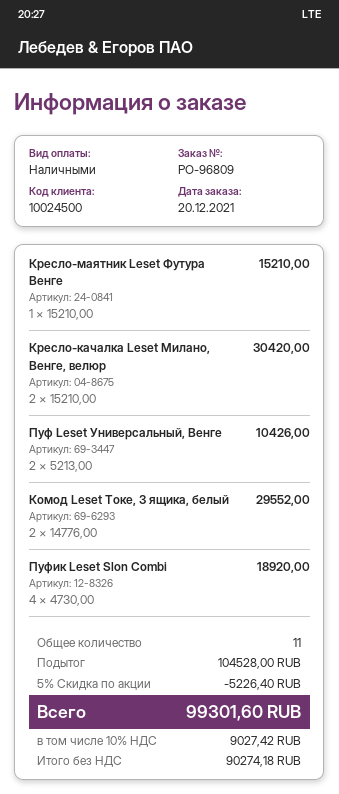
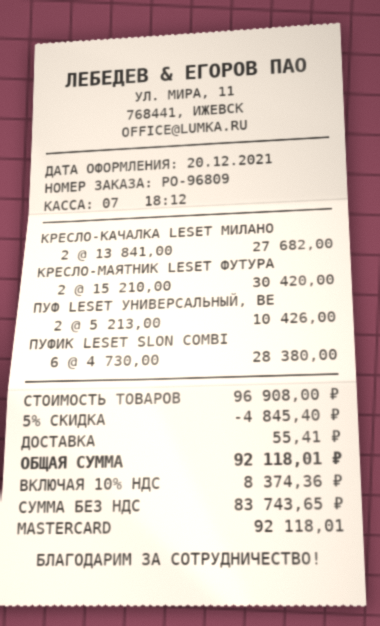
payment method: cash -> Mastercard
Кресло-маятник Leset Футура Венге: 1 x 15210.00 = 15210.00 -> 2 x 15210.00 = 30420.00
Кресло-качалка Leset Милано, Венге, велюр: 2 x 15210.00 = 30420.00 -> 2 x 13841.00 = 27682.00
Комод Leset Токе, 3 ящика, белый: 2 x 14776.00 = 29552.00 -> none
Пуфик Leset Slon Combi: 4 x 4730.00 = 18920.00 -> 6 x 4730.00 = 28380.00
subtotal: 104528.00 -> 96908.00
discount: 5% = 5226.40 -> 5% = 4845.40
shipping: none -> 55.41
net: 90274.18 -> 83743.65
tax: 10% = 9027.42 -> 10% = 8374.36
total: 99301.60 -> 92118.01

